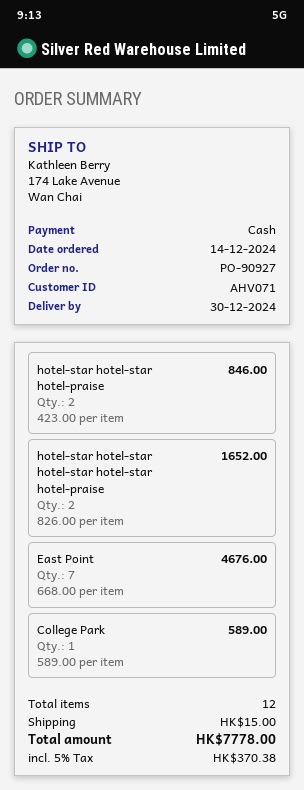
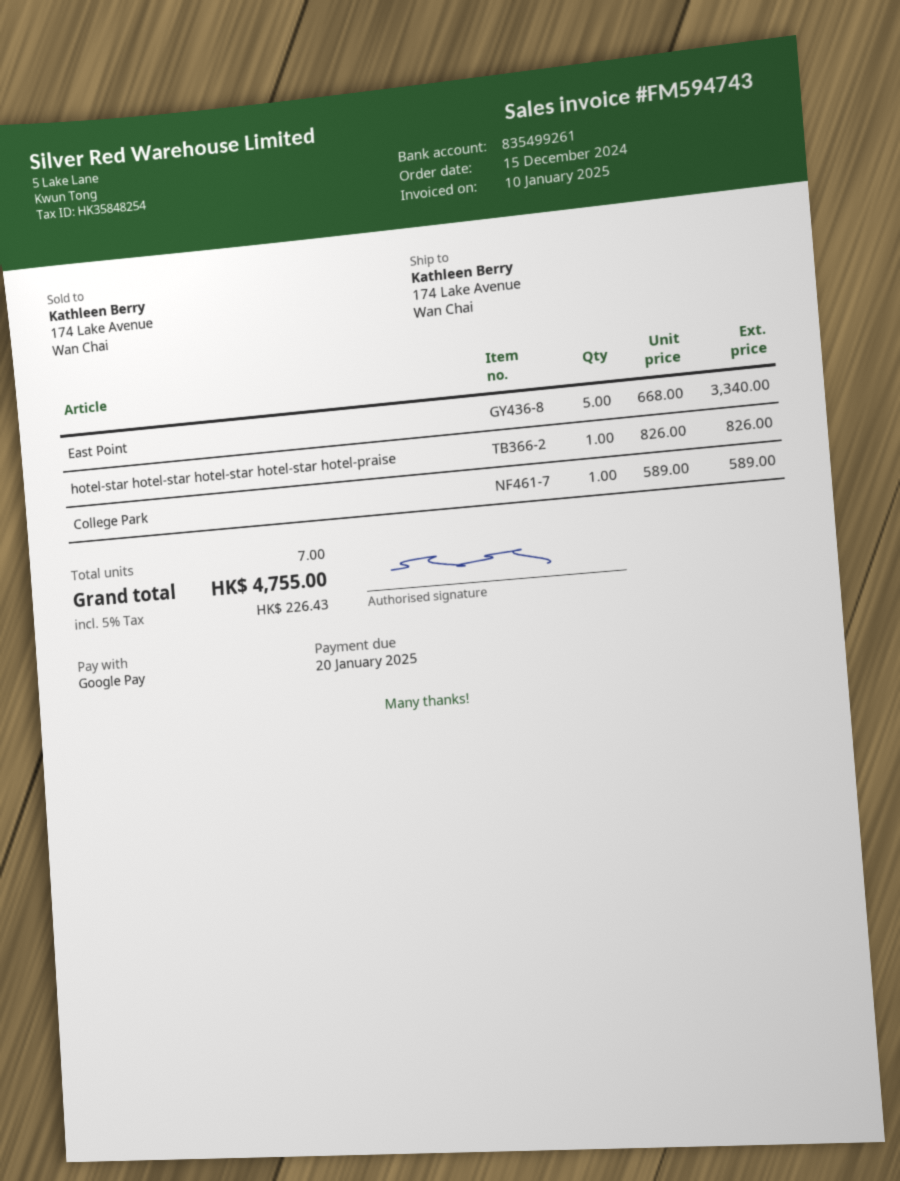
order date: 2024-12-14 -> 2024-12-15
payment method: cash -> Google Pay
hotel-star hotel-star hotel-praise: 2 x 423.00 = 846.00 -> none
hotel-star hotel-star hotel-star hotel-star hotel-praise: 2 x 826.00 = 1652.00 -> 1 x 826.00 = 826.00
East Point: 7 x 668.00 = 4676.00 -> 5 x 668.00 = 3340.00
total quantity: 12 -> 7
shipping: 15.00 -> none
tax: 5% = 370.38 -> 5% = 226.43
total: 7778.00 -> 4755.00

